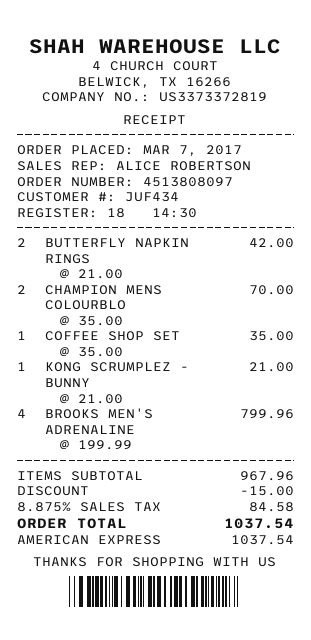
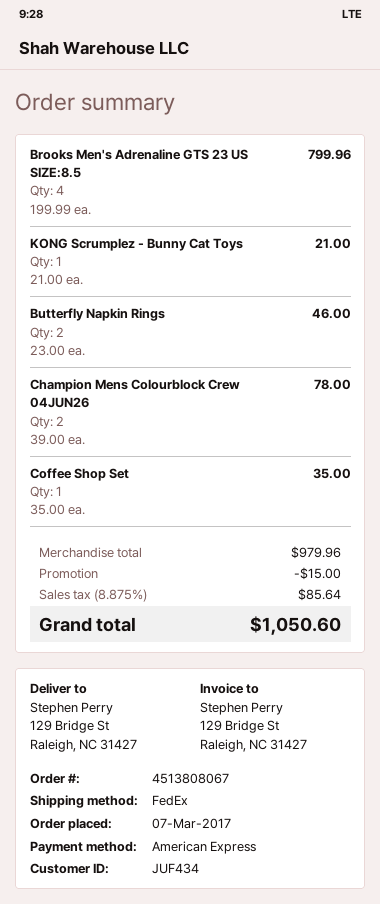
order number: 4513808097 -> 4513808067
BUTTERFLY NAPKIN RINGS: 2 x 21.00 = 42.00 -> 2 x 23.00 = 46.00
CHAMPION MENS COLOURBLO: 2 x 35.00 = 70.00 -> 2 x 39.00 = 78.00
subtotal: 967.96 -> 979.96
tax: 8.875% = 84.58 -> 8.875% = 85.64
total: 1037.54 -> 1050.60

